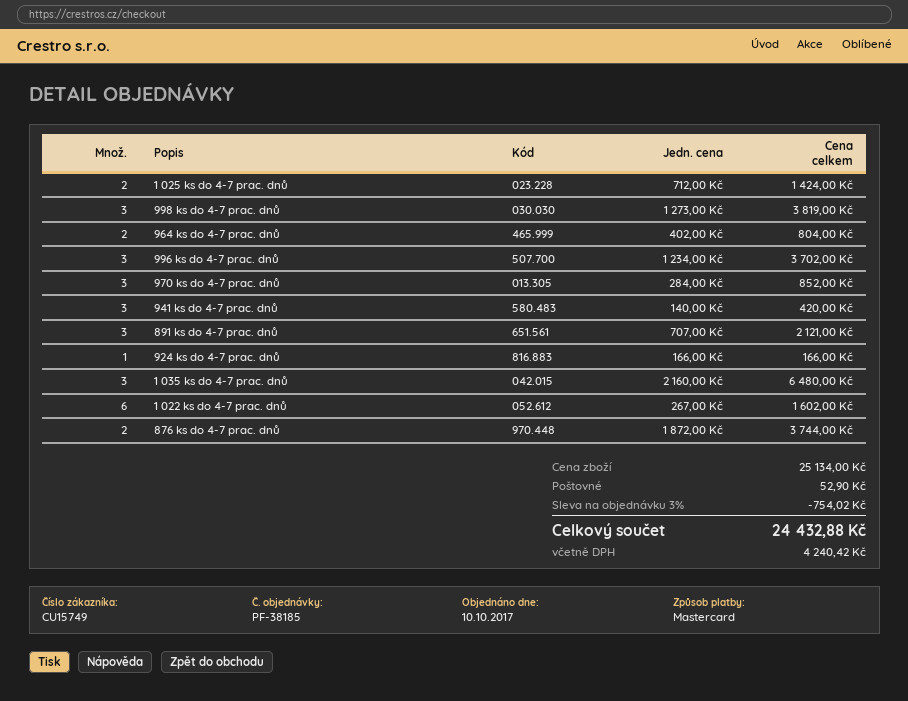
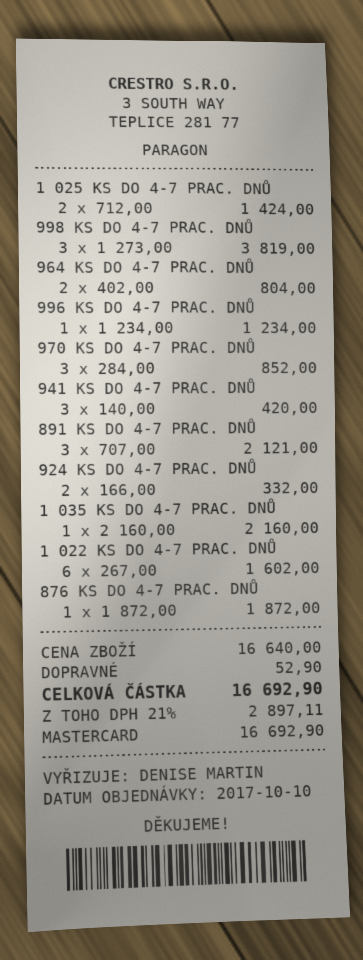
996 ks do 4-7 prac. dnů: 3 x 1234.00 = 3702.00 -> 1 x 1234.00 = 1234.00
924 ks do 4-7 prac. dnů: 1 x 166.00 = 166.00 -> 2 x 166.00 = 332.00
1 035 ks do 4-7 prac. dnů: 3 x 2160.00 = 6480.00 -> 1 x 2160.00 = 2160.00
876 ks do 4-7 prac. dnů: 2 x 1872.00 = 3744.00 -> 1 x 1872.00 = 1872.00
subtotal: 25134.00 -> 16640.00
discount: 3% = 754.02 -> none
tax: 4240.42 -> 2897.11
total: 24432.88 -> 16692.90

